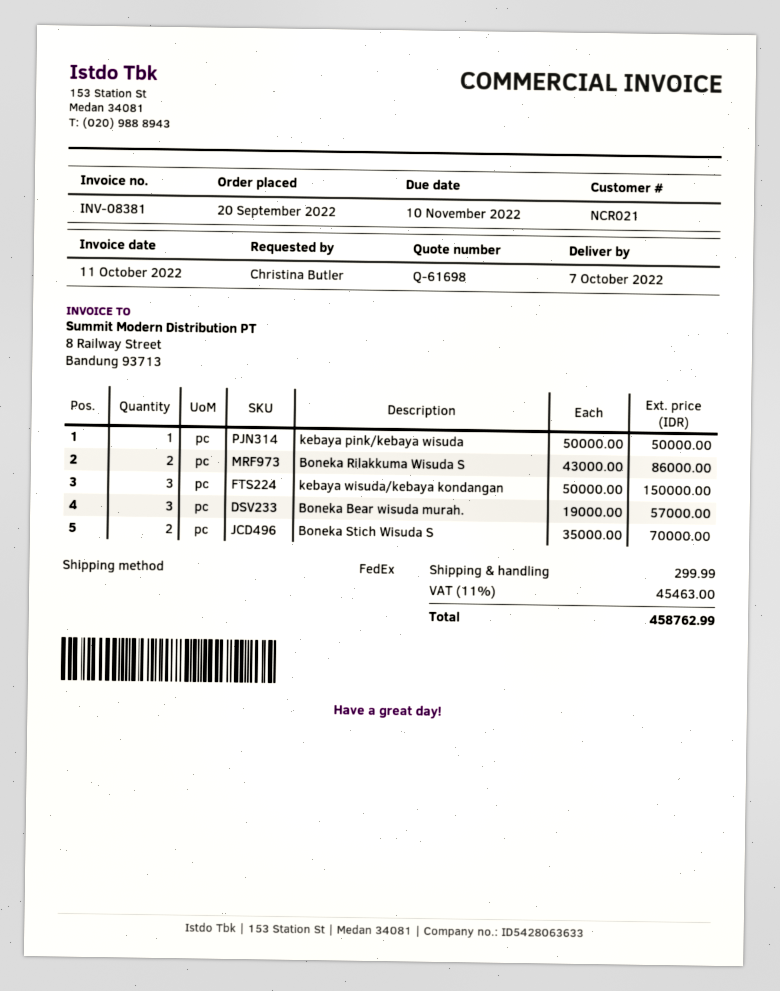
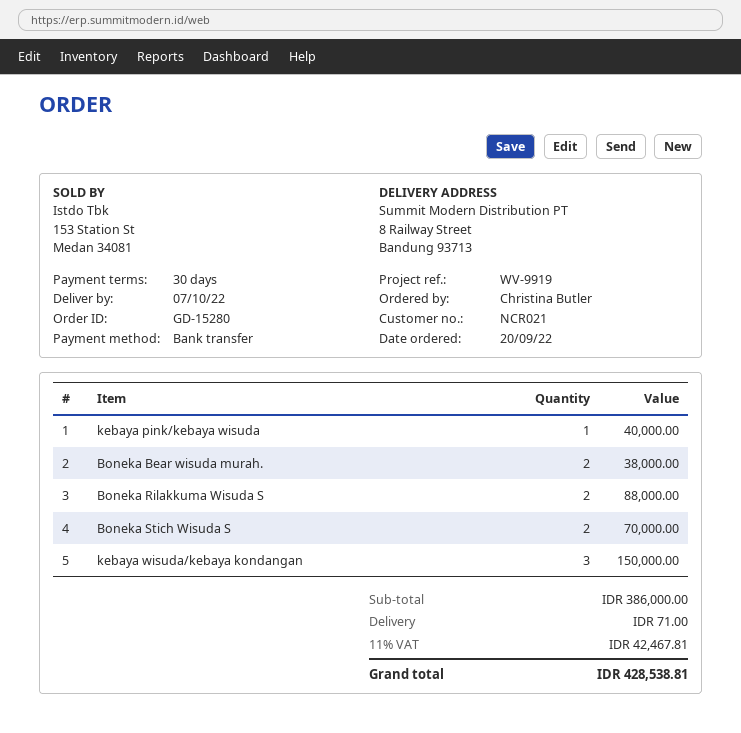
kebaya pink/kebaya wisuda: 1 for 50000.00 -> 1 for 40000.00
Boneka Rilakkuma Wisuda S: 2 for 86000.00 -> 2 for 88000.00
Boneka Bear wisuda murah.: 3 for 57000.00 -> 2 for 38000.00
shipping: 299.99 -> 71.00
tax: 11% = 45463.00 -> 11% = 42467.81
total: 458762.99 -> 428538.81

